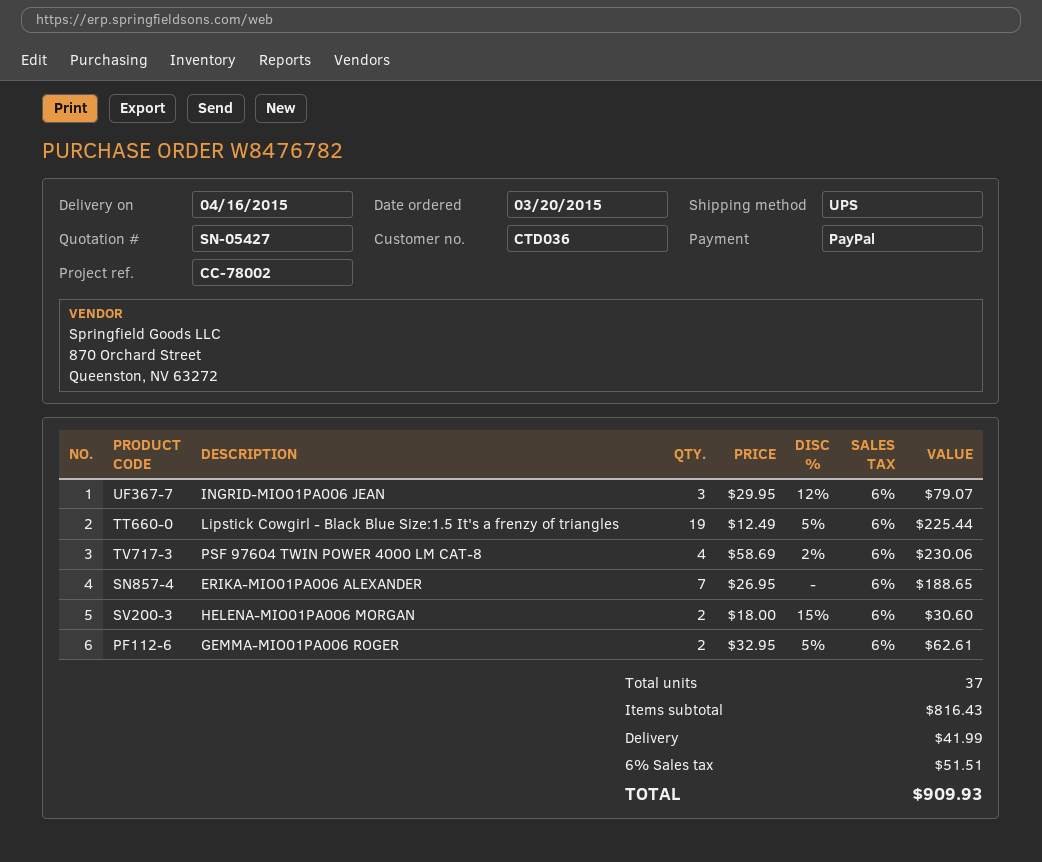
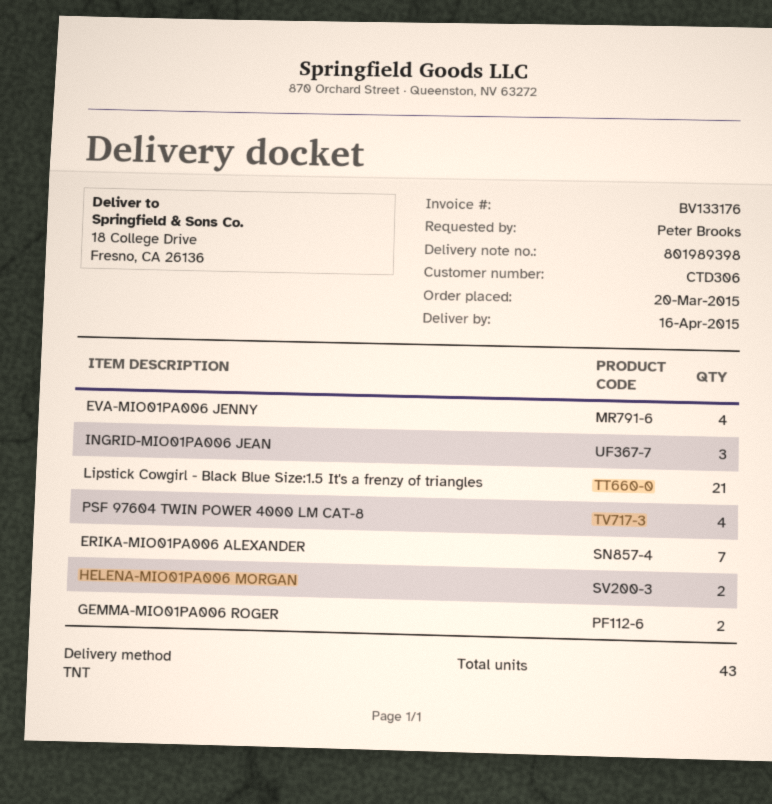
customer number: CTD036 -> CTD306
shipping method: UPS -> TNT
Lipstick Cowgirl - Black Blue Size:1.5 It's a frenzy of triangles: 19 -> 21
EVA-MIO01PA006 JENNY: none -> 4
total quantity: 37 -> 43

